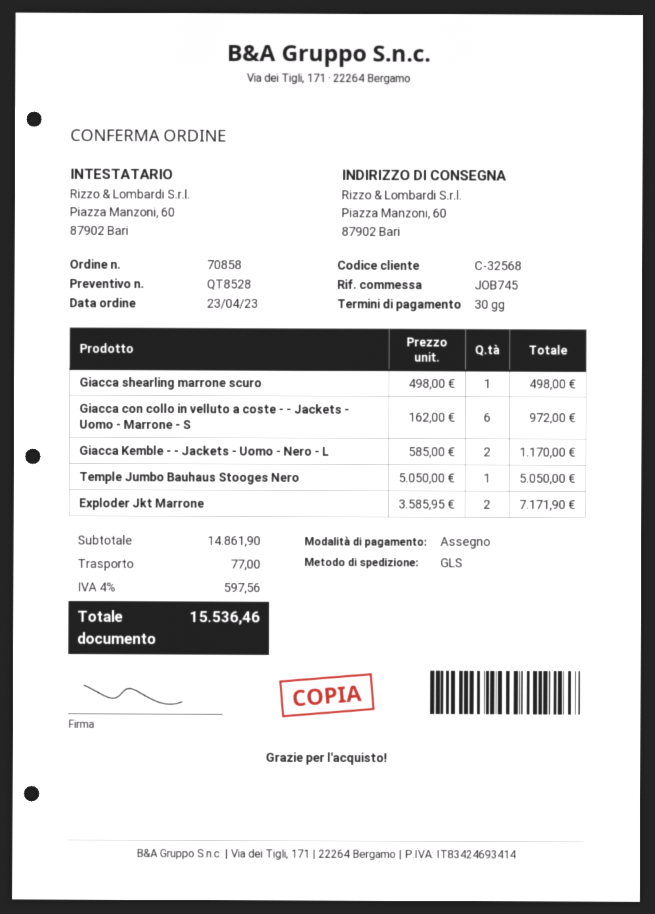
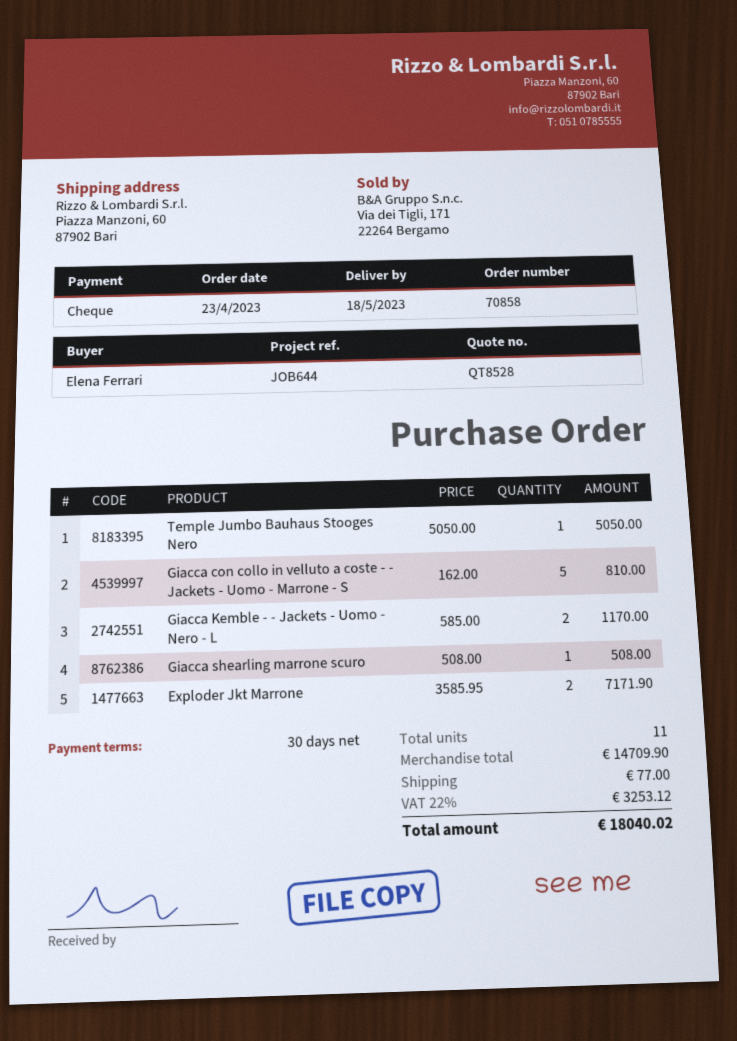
reference: JOB745 -> JOB644
Giacca shearling marrone scuro: 1 x 498.00 = 498.00 -> 1 x 508.00 = 508.00
Giacca con collo in velluto a coste - - Jackets - Uomo - Marrone - S: 6 x 162.00 = 972.00 -> 5 x 162.00 = 810.00
subtotal: 14861.90 -> 14709.90
tax: 4% = 597.56 -> 22% = 3253.12
total: 15536.46 -> 18040.02

